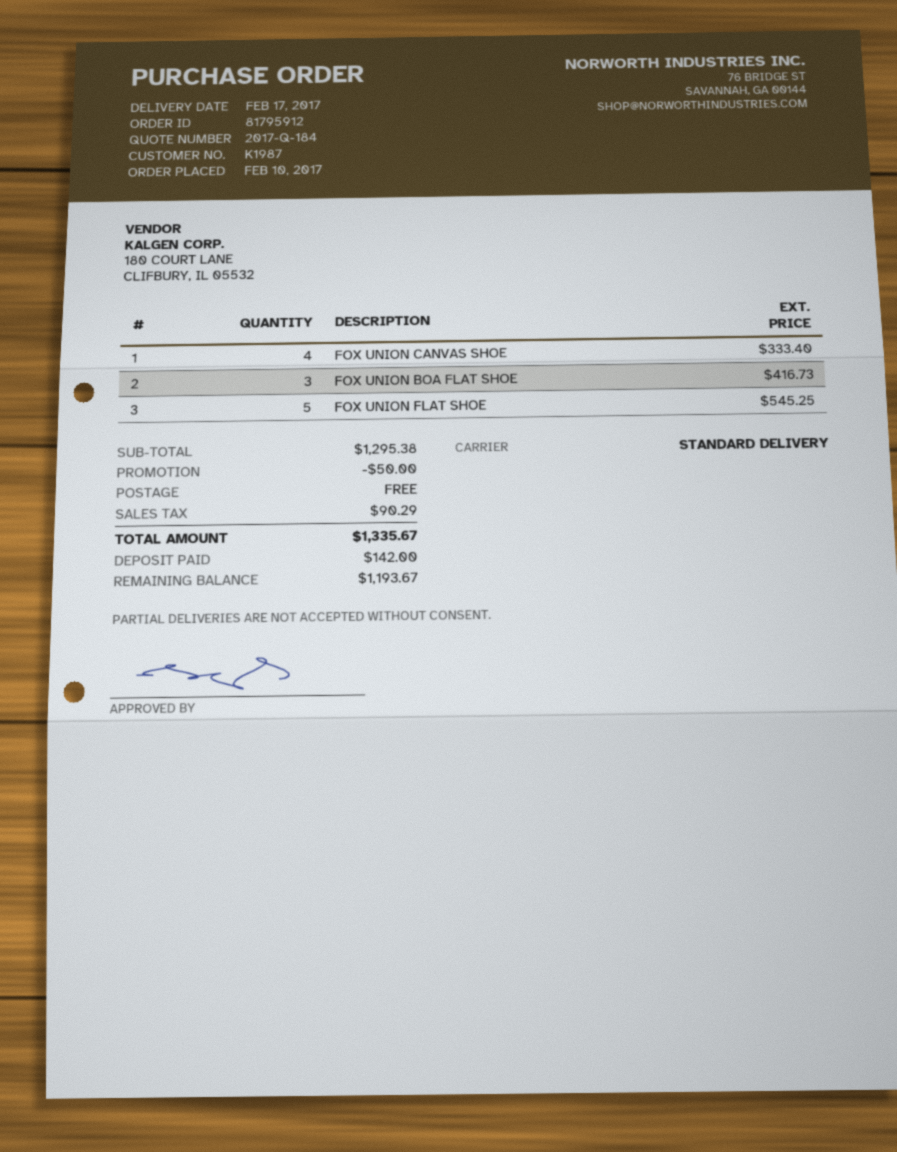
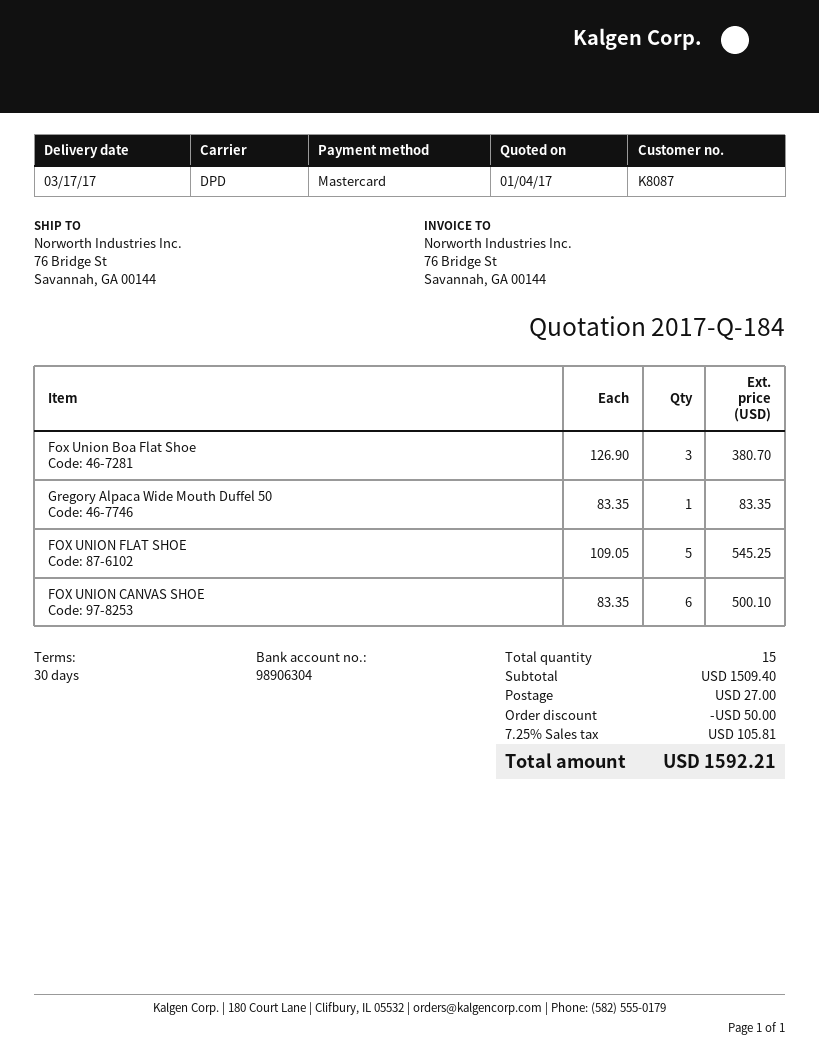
delivery date: 2017-02-17 -> 2017-03-17
customer number: K1987 -> K8087
shipping method: standard -> DPD
FOX UNION CANVAS SHOE: 4 for 333.40 -> 6 for 500.10
FOX UNION BOA FLAT SHOE: 3 for 416.73 -> 3 for 380.70
Gregory Alpaca Wide Mouth Duffel 50: none -> 1 for 83.35
subtotal: 1295.38 -> 1509.40
shipping: 0.00 -> 27.00
tax: 90.29 -> 105.81
total: 1335.67 -> 1592.21

